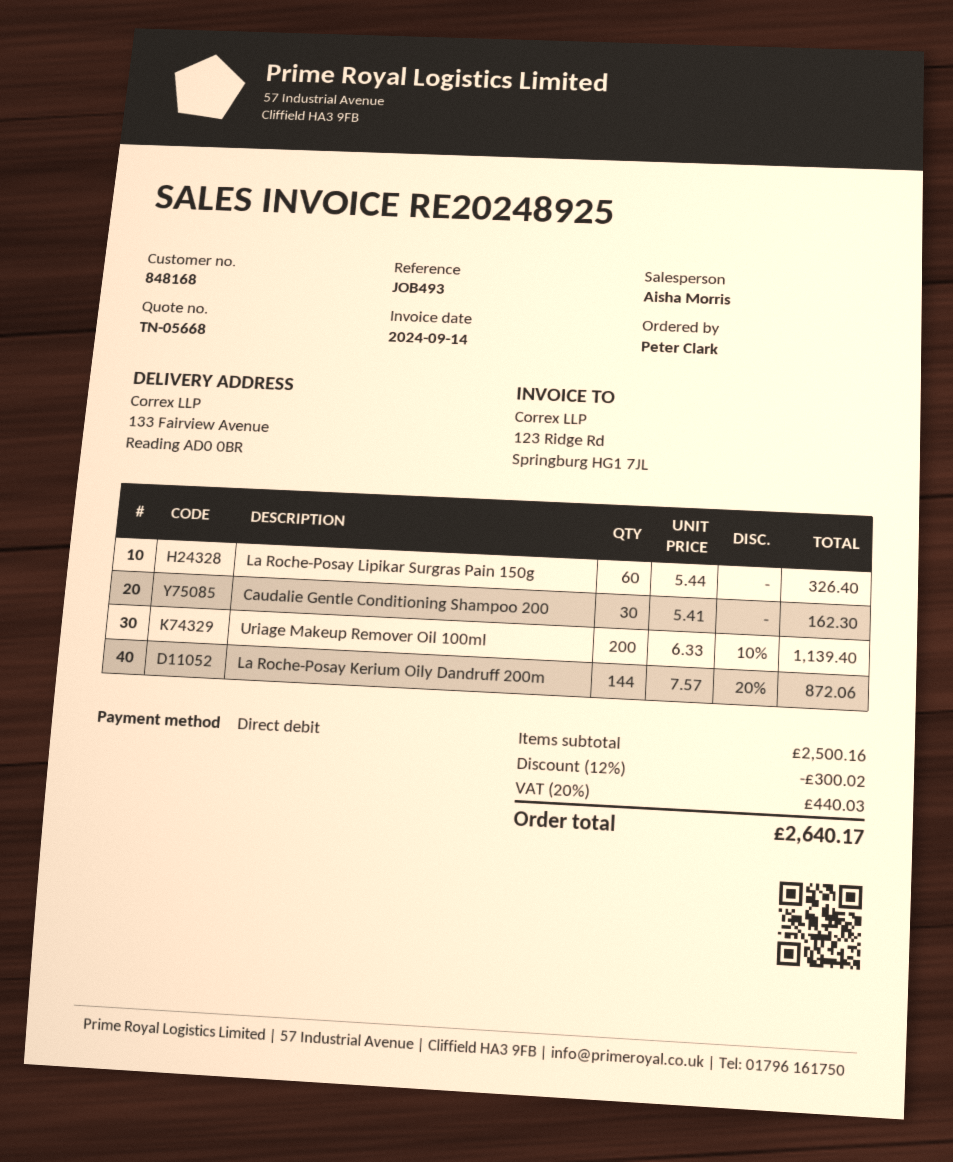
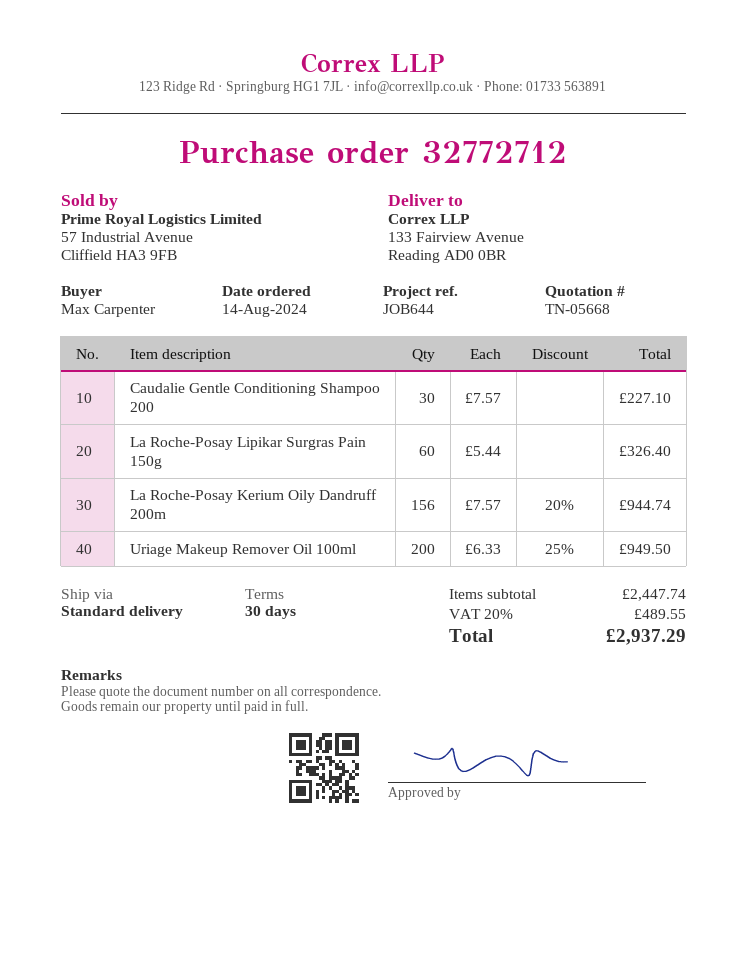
reference: JOB493 -> JOB644
ordered by: Peter Clark -> Max Carpenter
Caudalie Gentle Conditioning Shampoo 200: 30 x 5.41 = 162.30 -> 30 x 7.57 = 227.10
Uriage Makeup Remover Oil 100ml: 200 x 6.33 - 10% = 1139.40 -> 200 x 6.33 - 25% = 949.50
La Roche-Posay Kerium Oily Dandruff 200m: 144 x 7.57 - 20% = 872.06 -> 156 x 7.57 - 20% = 944.74
subtotal: 2500.16 -> 2447.74
discount: 12% = 300.02 -> none
tax: 20% = 440.03 -> 20% = 489.55
total: 2640.17 -> 2937.29

